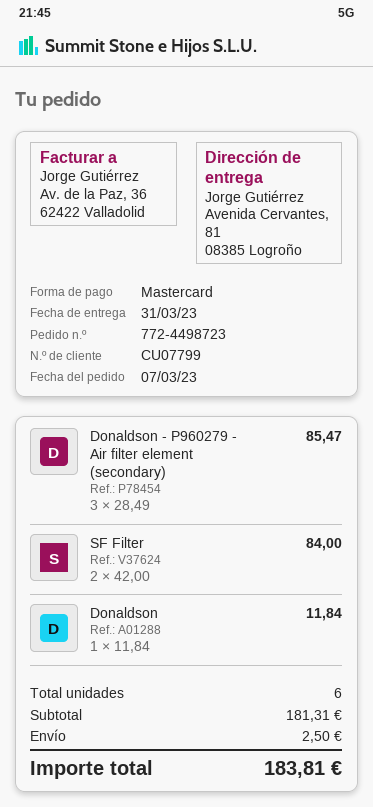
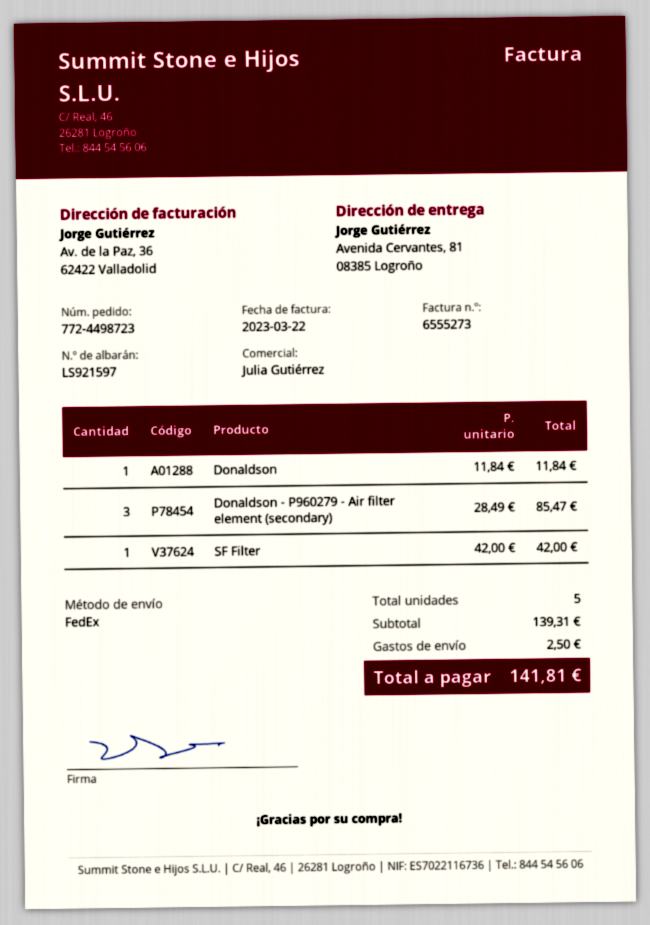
SF Filter: 2 x 42.00 = 84.00 -> 1 x 42.00 = 42.00
total quantity: 6 -> 5
subtotal: 181.31 -> 139.31
total: 183.81 -> 141.81

